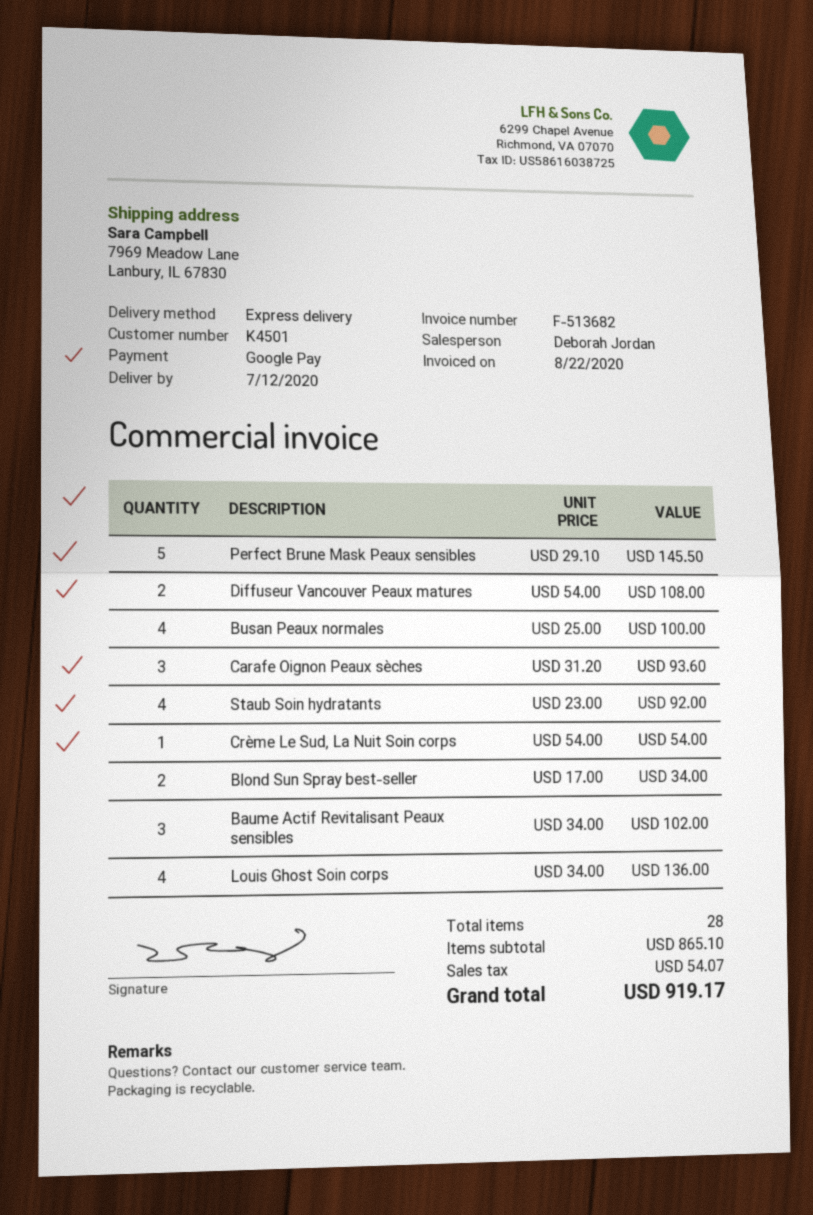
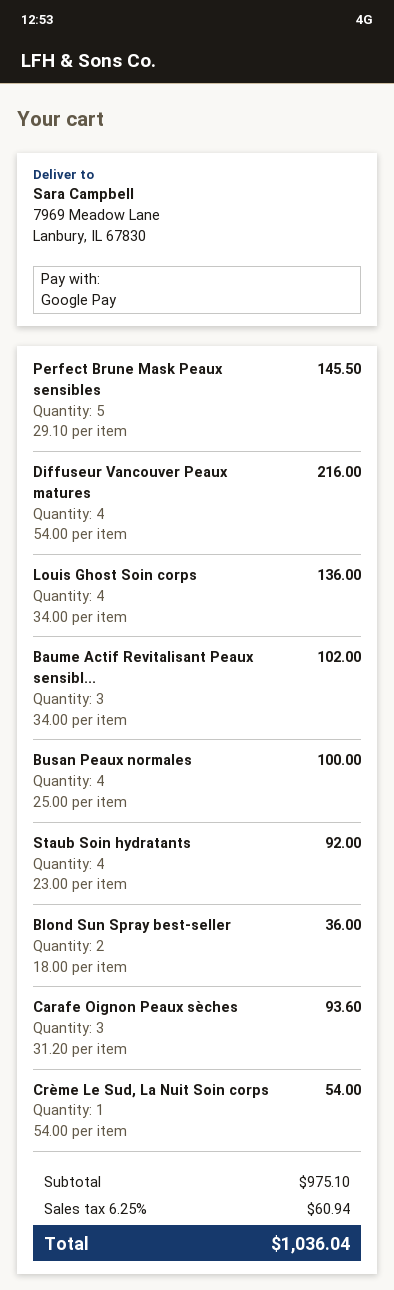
Diffuseur Vancouver Peaux matures: 2 x 54.00 = 108.00 -> 4 x 54.00 = 216.00
Blond Sun Spray best-seller: 2 x 17.00 = 34.00 -> 2 x 18.00 = 36.00
subtotal: 865.10 -> 975.10
tax: 54.07 -> 60.94
total: 919.17 -> 1036.04

